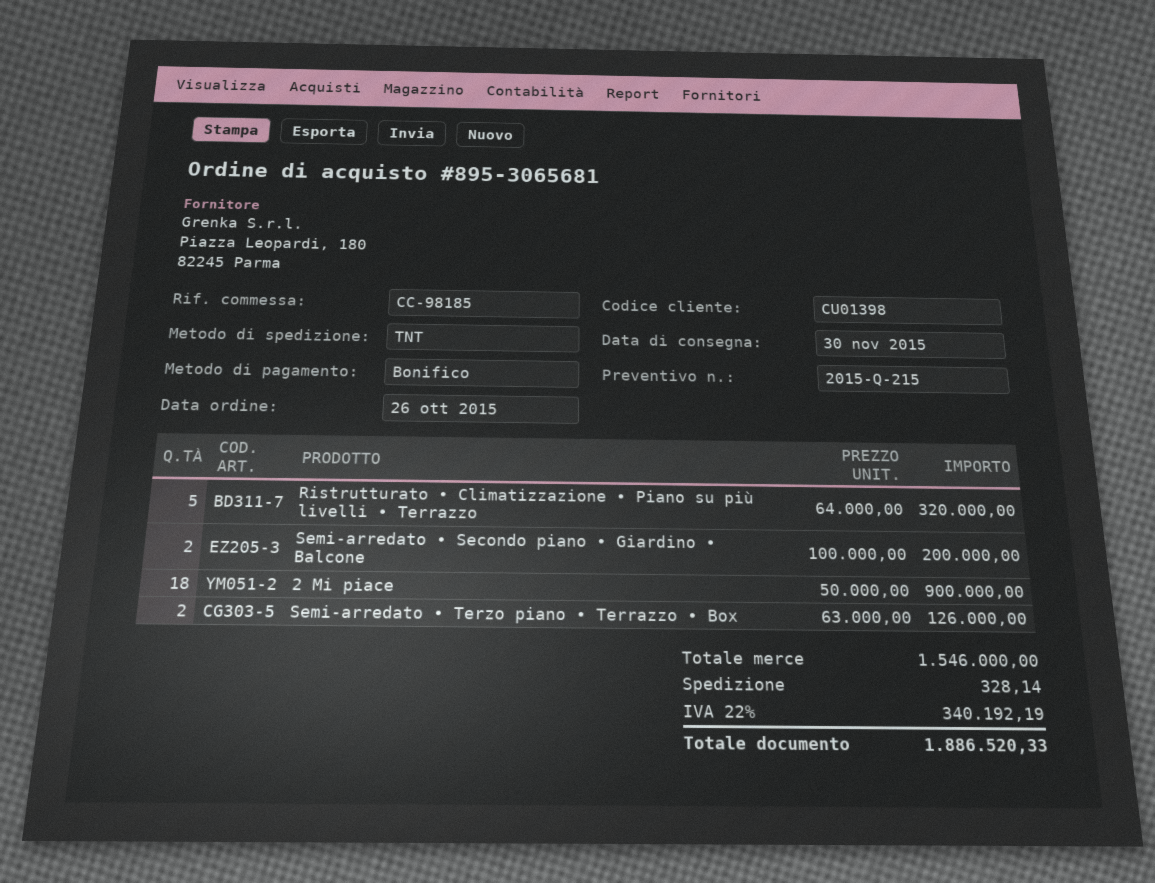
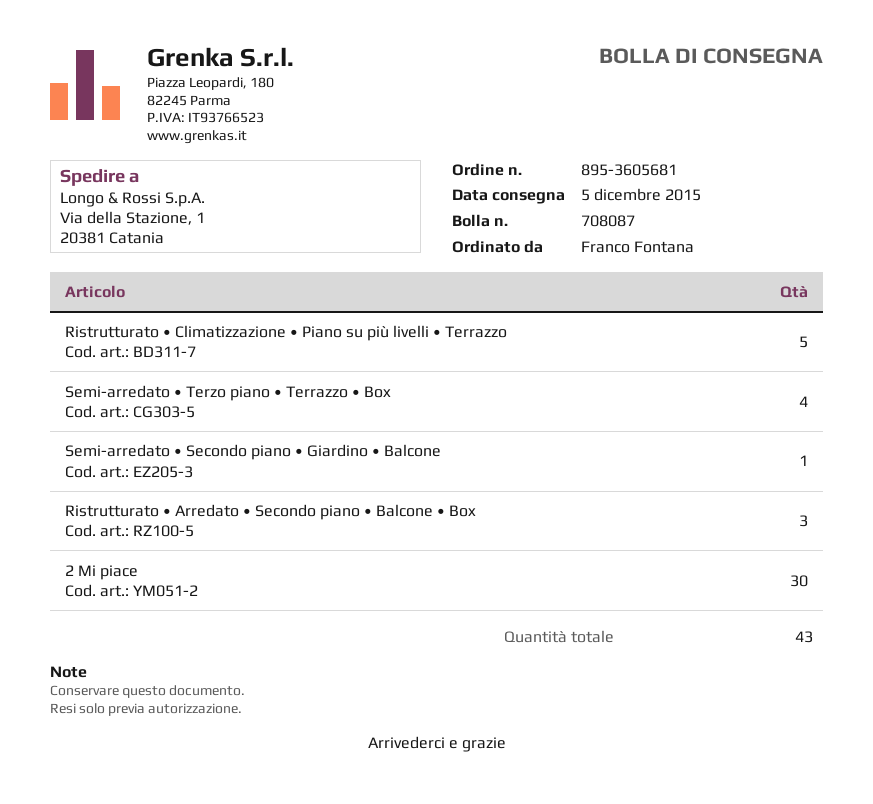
order number: 895-3065681 -> 895-3605681
delivery date: 2015-11-30 -> 2015-12-05
Semi-arredato • Secondo piano • Giardino • Balcone: 2 -> 1
2 Mi piace: 18 -> 30
Semi-arredato • Terzo piano • Terrazzo • Box: 2 -> 4
Ristrutturato • Arredato • Secondo piano • Balcone • Box: none -> 3

